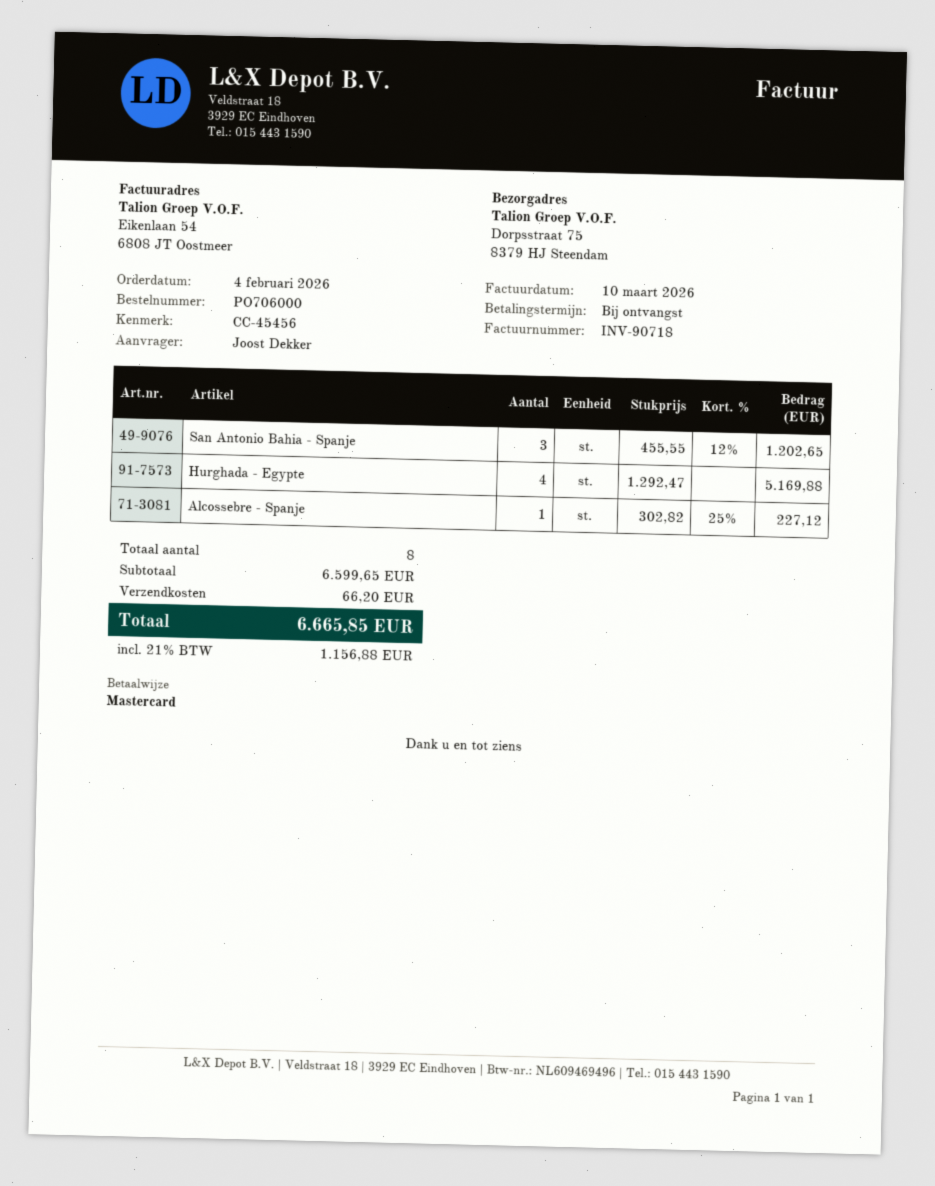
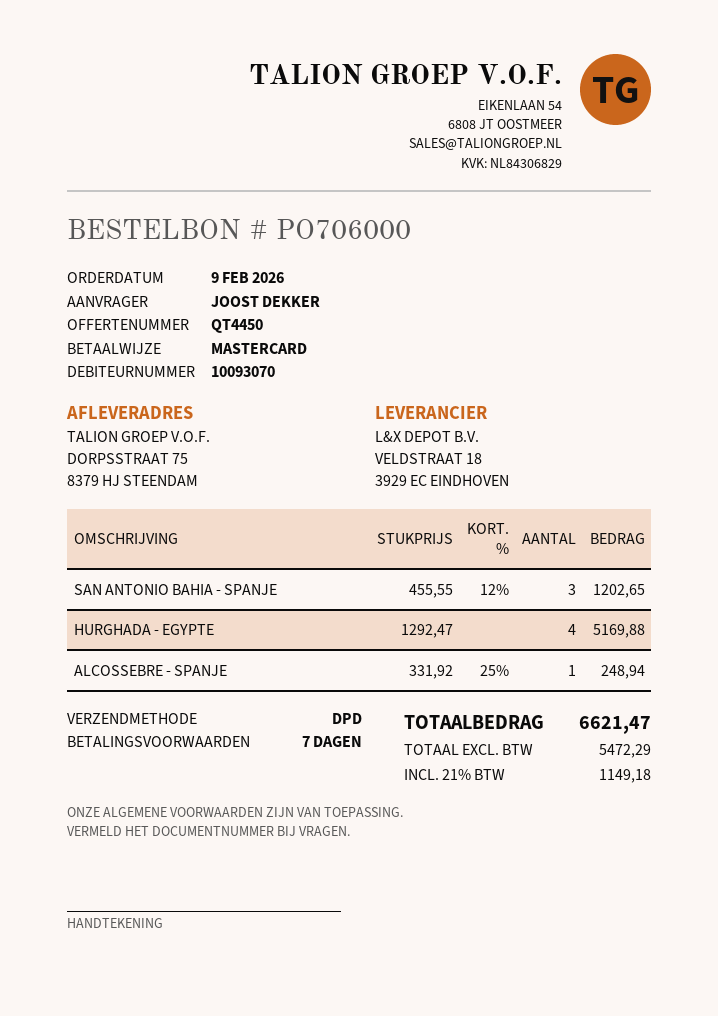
order date: 2026-02-04 -> 2026-02-09
payment terms: on receipt -> 7 days
Alcossebre - Spanje: 1 x 302.82 - 25% = 227.12 -> 1 x 331.92 - 25% = 248.94
shipping: 66.20 -> none
tax: 21% = 1156.88 -> 21% = 1149.18
total: 6665.85 -> 6621.47

